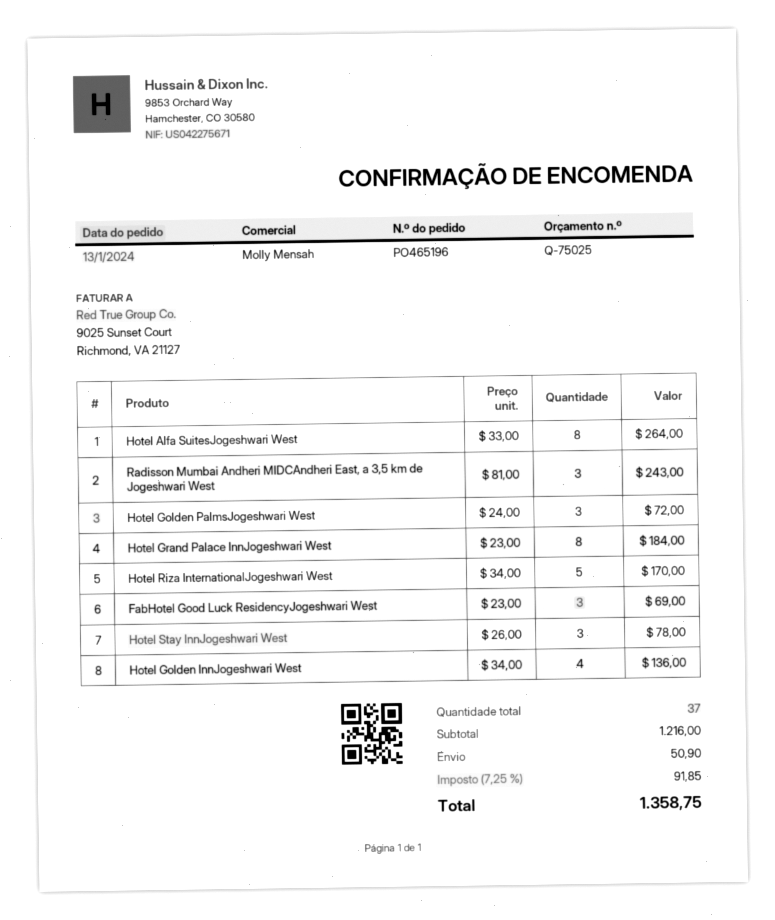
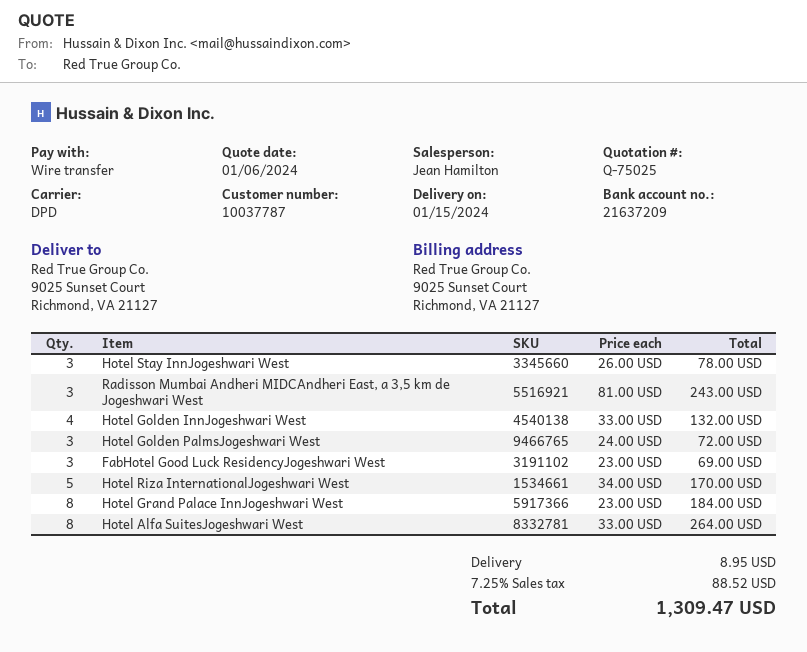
sales rep: Molly Mensah -> Jean Hamilton
Hotel Golden InnJogeshwari West: 4 x 34.00 = 136.00 -> 4 x 33.00 = 132.00
shipping: 50.90 -> 8.95
tax: 7.25% = 91.85 -> 7.25% = 88.52
total: 1358.75 -> 1309.47

